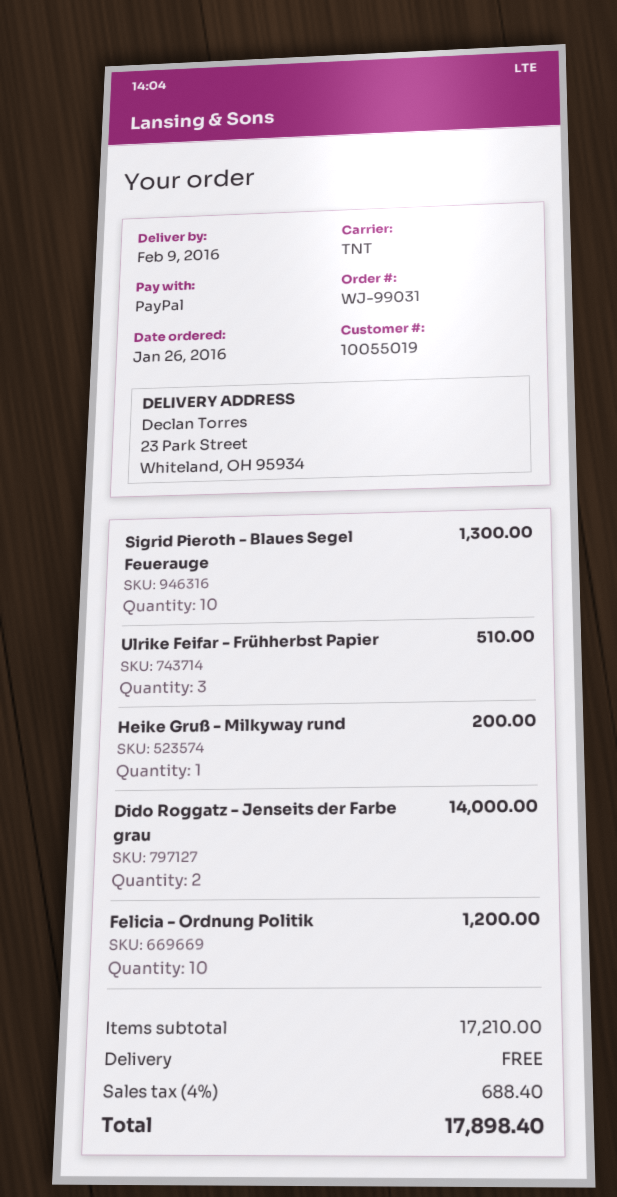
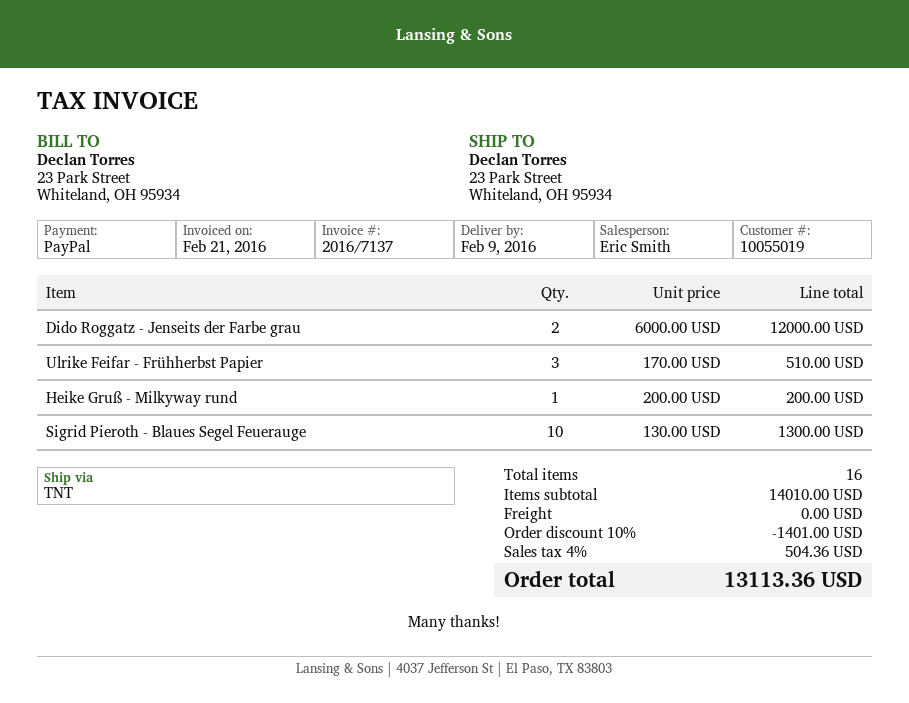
Dido Roggatz - Jenseits der Farbe grau: 2 for 14000.00 -> 2 for 12000.00
Felicia - Ordnung Politik: 10 for 1200.00 -> none
subtotal: 17210.00 -> 14010.00
discount: none -> 10% = 1401.00
tax: 4% = 688.40 -> 4% = 504.36
total: 17898.40 -> 13113.36

